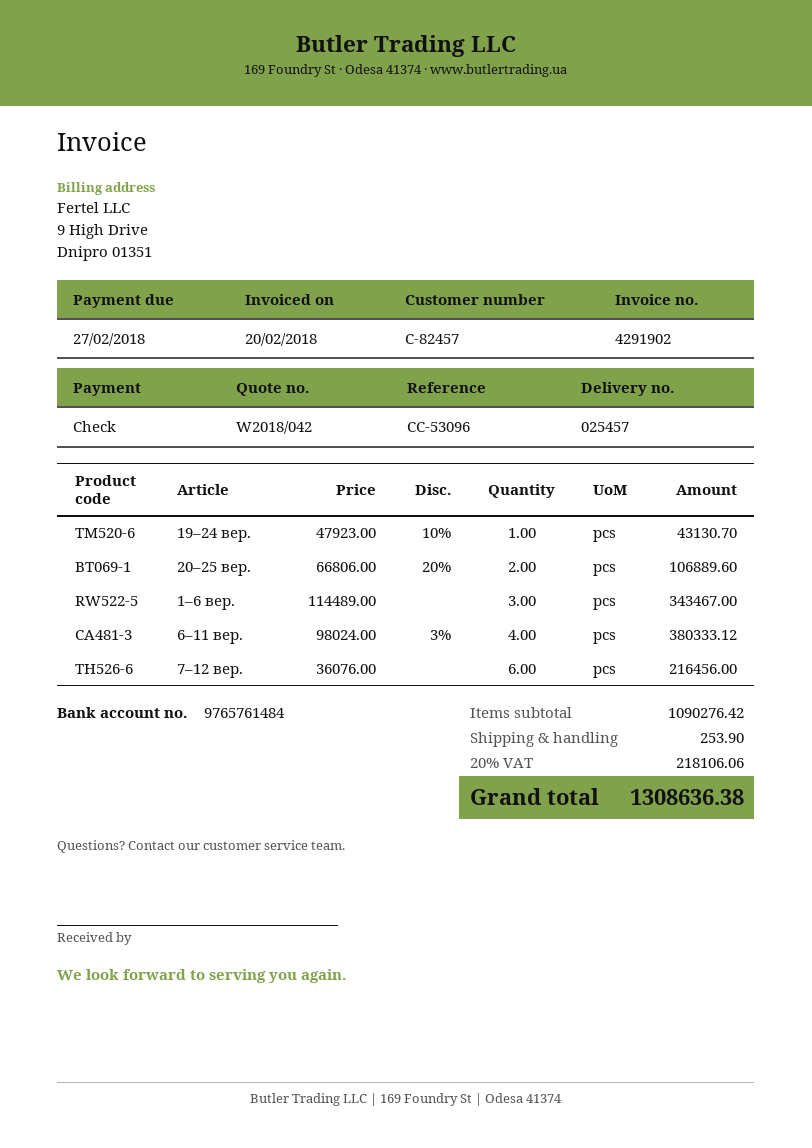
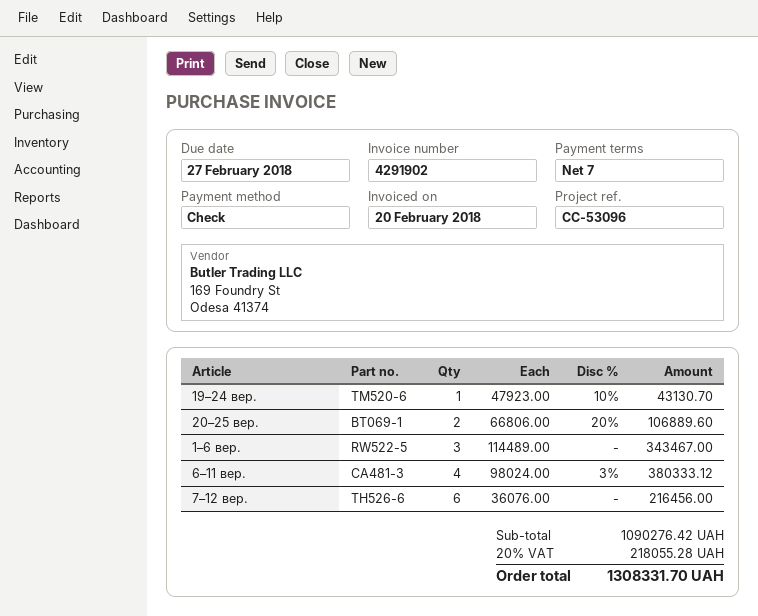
shipping: 253.90 -> none
tax: 20% = 218106.06 -> 20% = 218055.28
total: 1308636.38 -> 1308331.70

